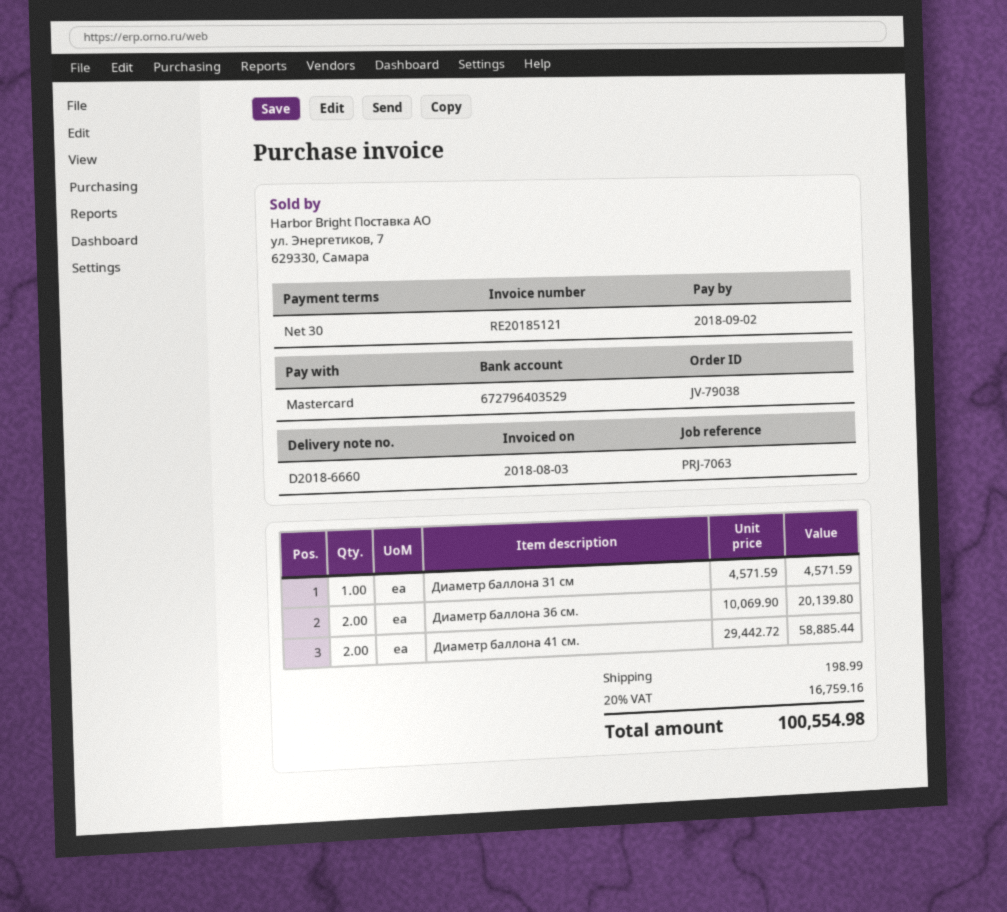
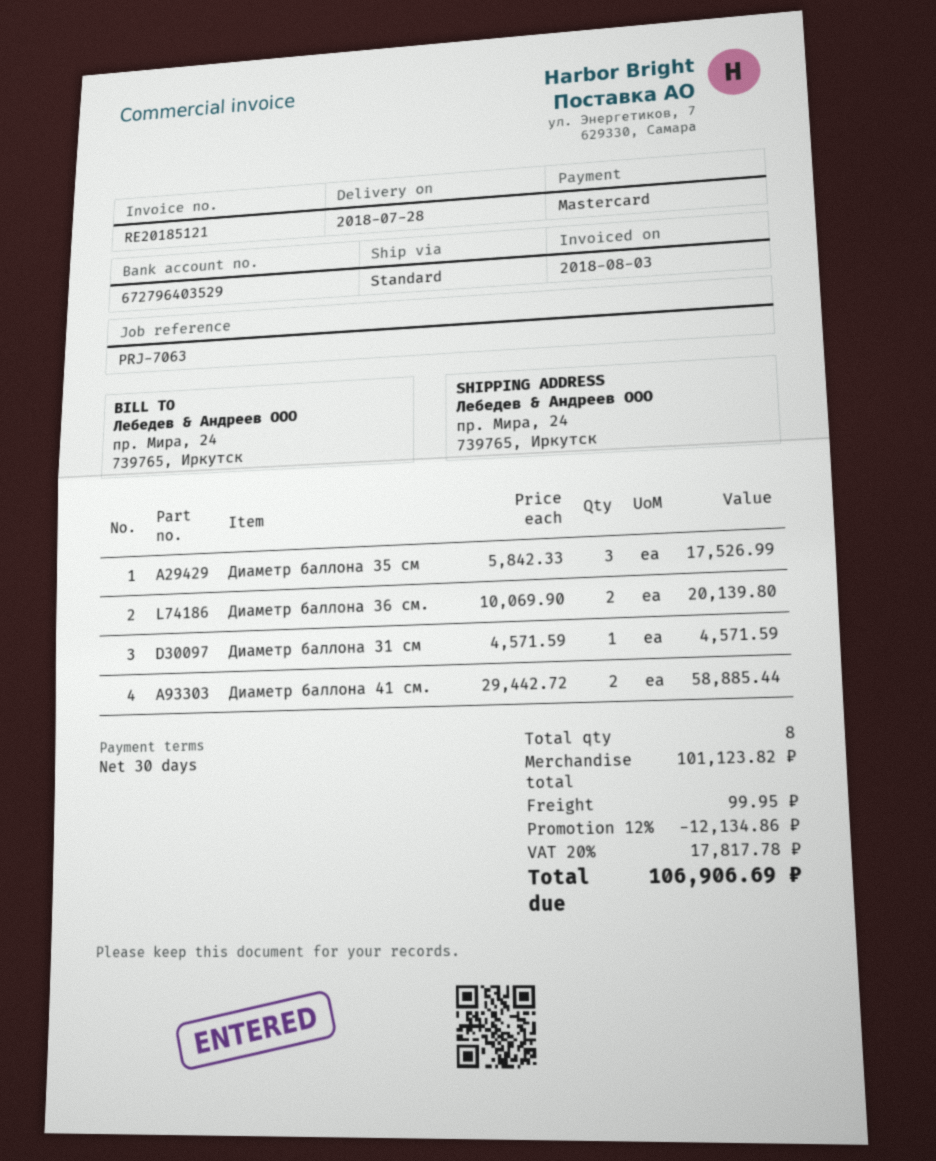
Диаметр баллона 35 см: none -> 3 x 5842.33 = 17526.99
discount: none -> 12% = 12134.86
shipping: 198.99 -> 99.95
tax: 20% = 16759.16 -> 20% = 17817.78
total: 100554.98 -> 106906.69

